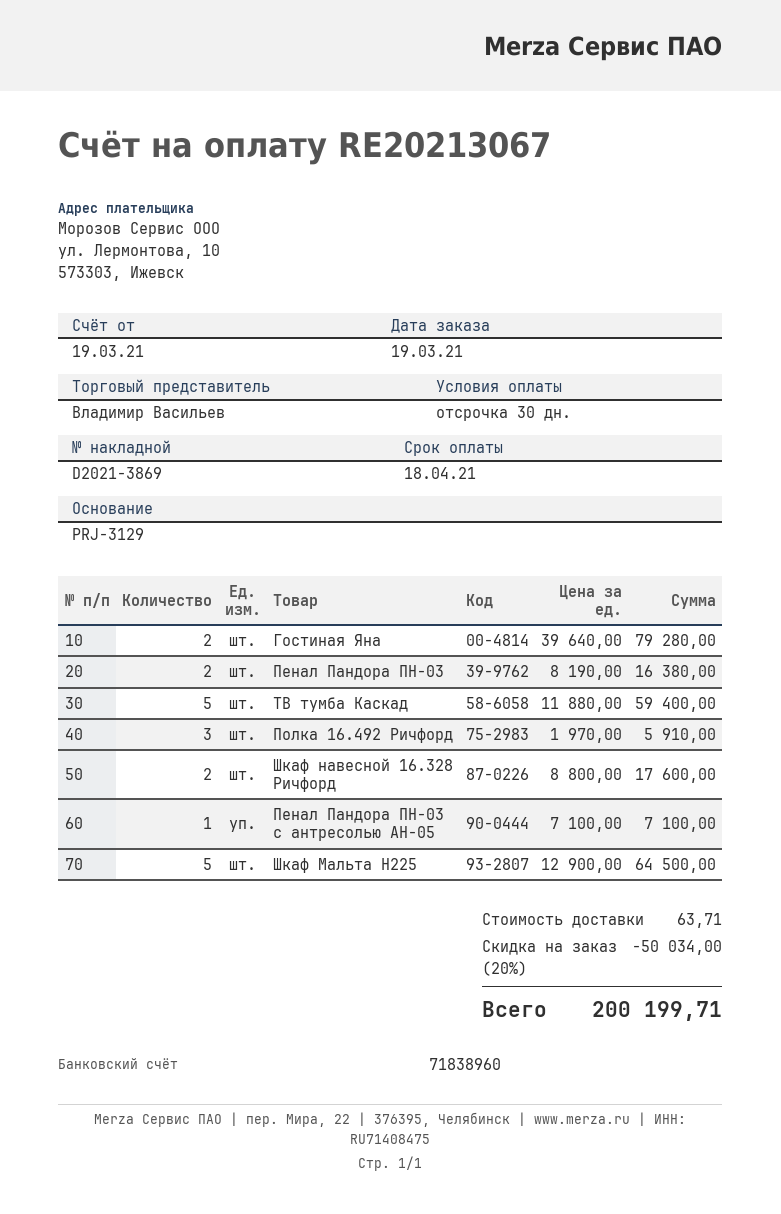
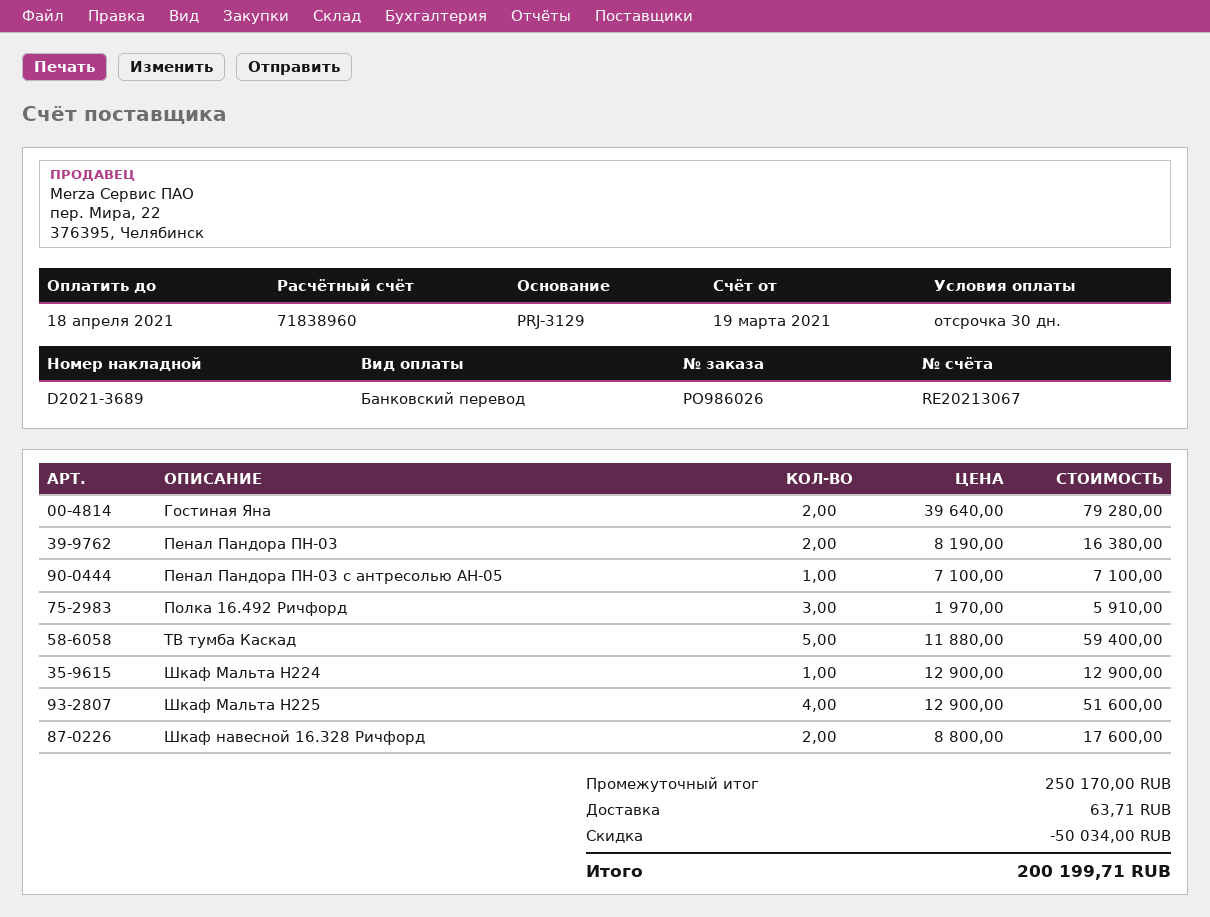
delivery note number: D2021-3869 -> D2021-3689
Шкаф Мальта H225: 5 x 12900.00 = 64500.00 -> 4 x 12900.00 = 51600.00
Шкаф Мальта H224: none -> 1 x 12900.00 = 12900.00

